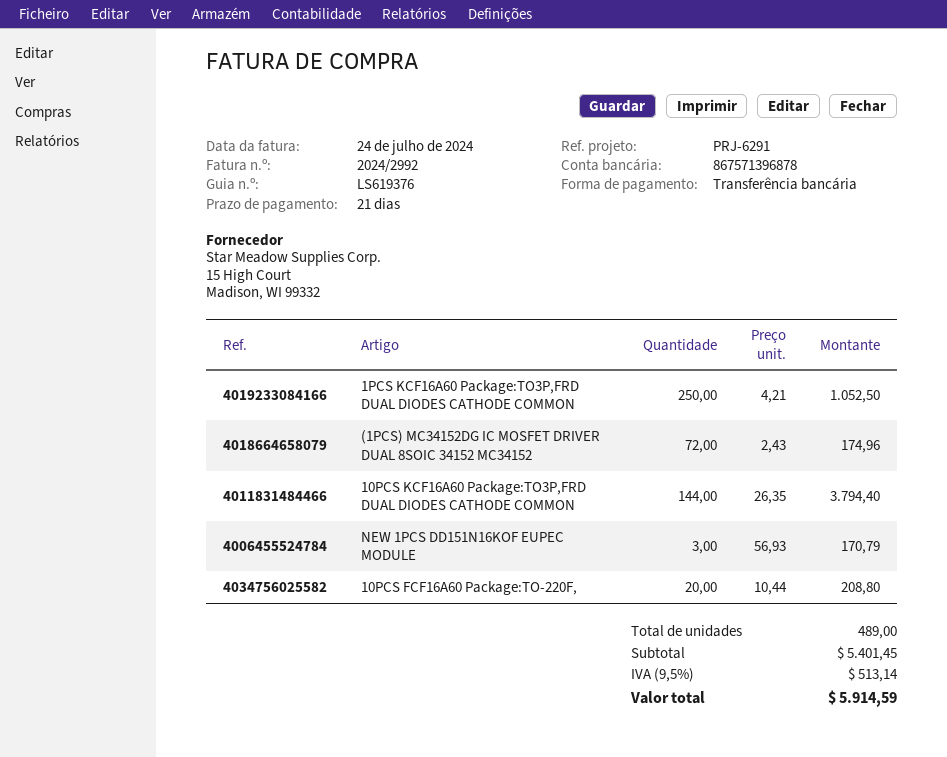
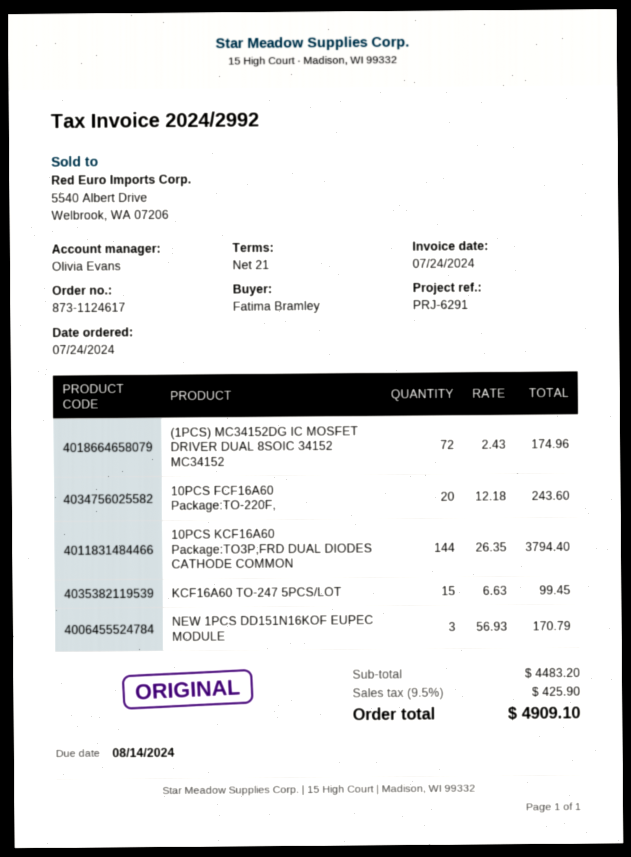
1PCS KCF16A60 Package:TO3P,FRD DUAL DIODES CATHODE COMMON: 250 x 4.21 = 1052.50 -> none
10PCS FCF16A60 Package:TO-220F,: 20 x 10.44 = 208.80 -> 20 x 12.18 = 243.60
KCF16A60 TO-247 5PCS/LOT: none -> 15 x 6.63 = 99.45
subtotal: 5401.45 -> 4483.20
tax: 9.5% = 513.14 -> 9.5% = 425.90
total: 5914.59 -> 4909.10

